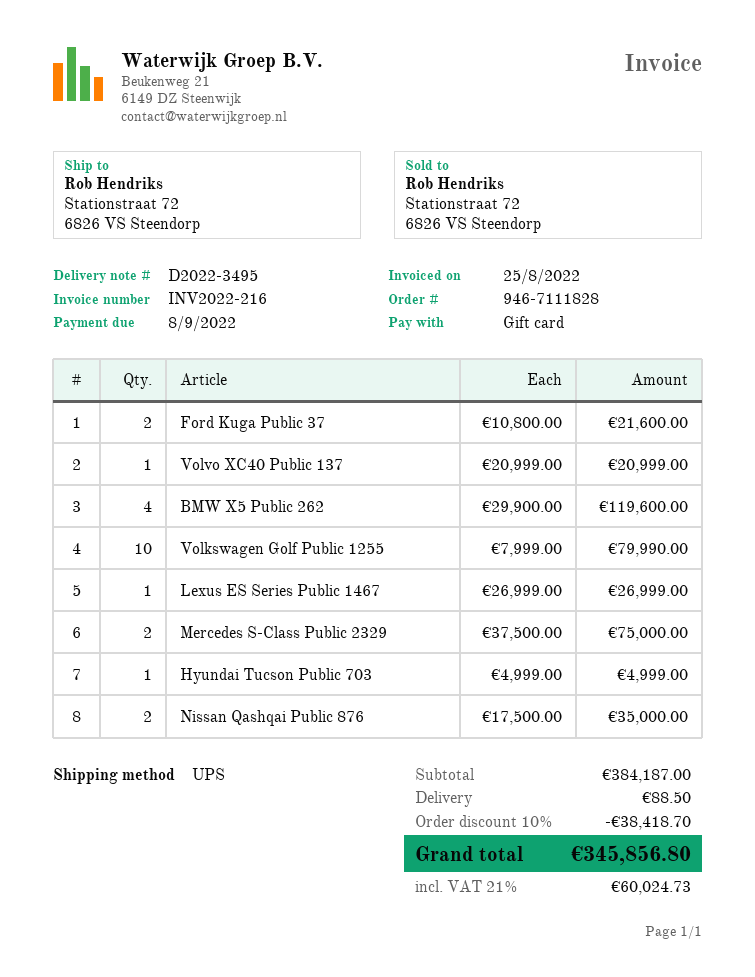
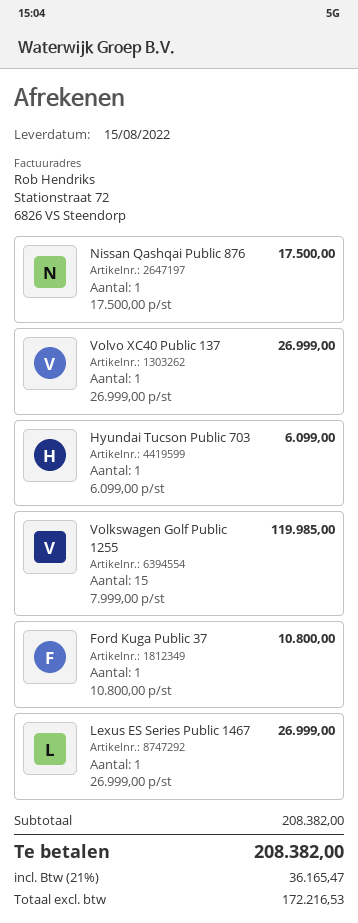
Ford Kuga Public 37: 2 x 10800.00 = 21600.00 -> 1 x 10800.00 = 10800.00
Volvo XC40 Public 137: 1 x 20999.00 = 20999.00 -> 1 x 26999.00 = 26999.00
BMW X5 Public 262: 4 x 29900.00 = 119600.00 -> none
Volkswagen Golf Public 1255: 10 x 7999.00 = 79990.00 -> 15 x 7999.00 = 119985.00
Mercedes S-Class Public 2329: 2 x 37500.00 = 75000.00 -> none
Hyundai Tucson Public 703: 1 x 4999.00 = 4999.00 -> 1 x 6099.00 = 6099.00
Nissan Qashqai Public 876: 2 x 17500.00 = 35000.00 -> 1 x 17500.00 = 17500.00
subtotal: 384187.00 -> 208382.00
discount: 10% = 38418.70 -> none
shipping: 88.50 -> none
tax: 21% = 60024.73 -> 21% = 36165.47
total: 345856.80 -> 208382.00

